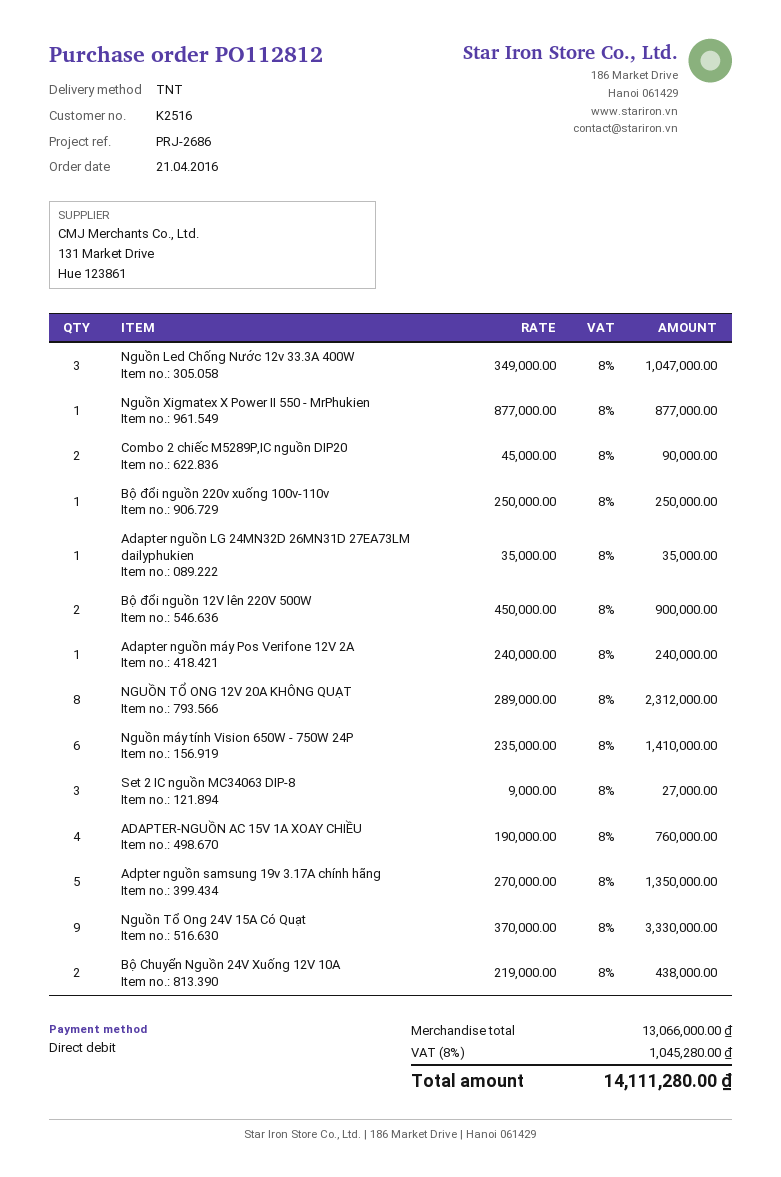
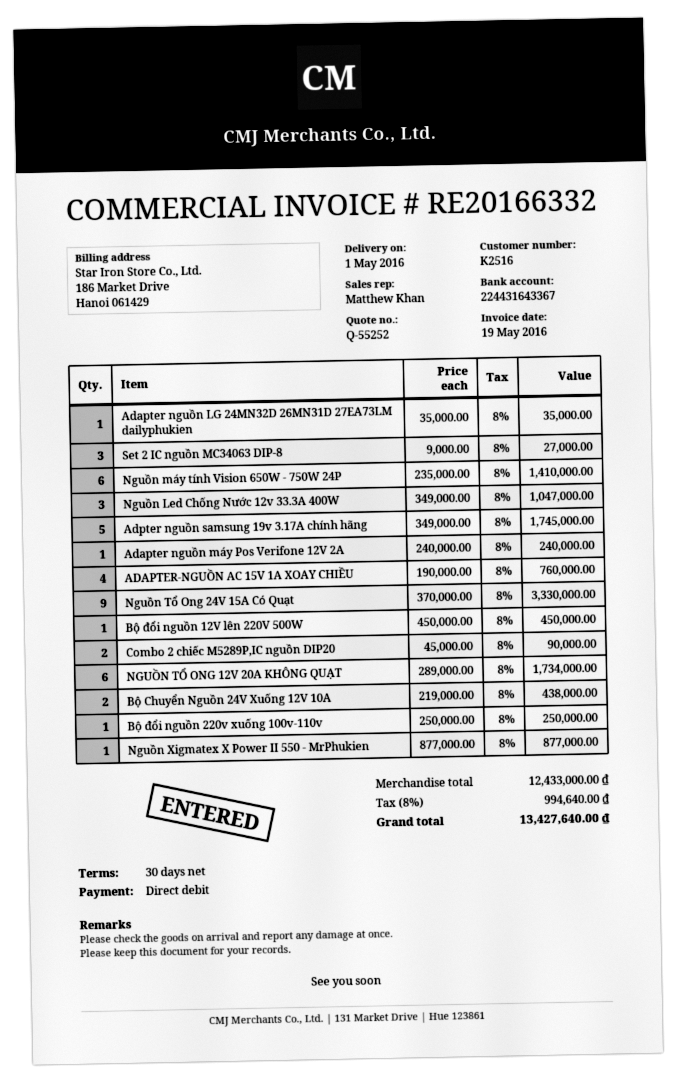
Bộ đổi nguồn 12V lên 220V 500W: 2 x 450000.00 = 900000.00 -> 1 x 450000.00 = 450000.00
NGUỒN TỔ ONG 12V 20A KHÔNG QUẠT: 8 x 289000.00 = 2312000.00 -> 6 x 289000.00 = 1734000.00
Adpter nguồn samsung 19v 3.17A chính hãng: 5 x 270000.00 = 1350000.00 -> 5 x 349000.00 = 1745000.00
subtotal: 13066000.00 -> 12433000.00
tax: 8% = 1045280.00 -> 8% = 994640.00
total: 14111280.00 -> 13427640.00

